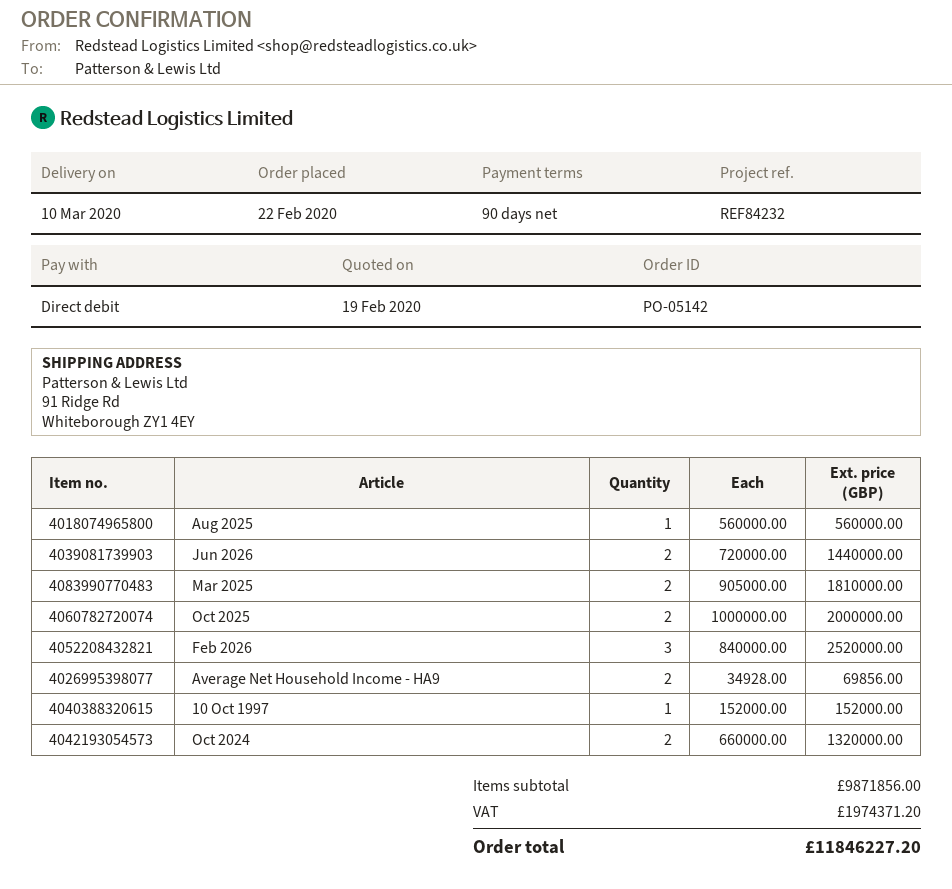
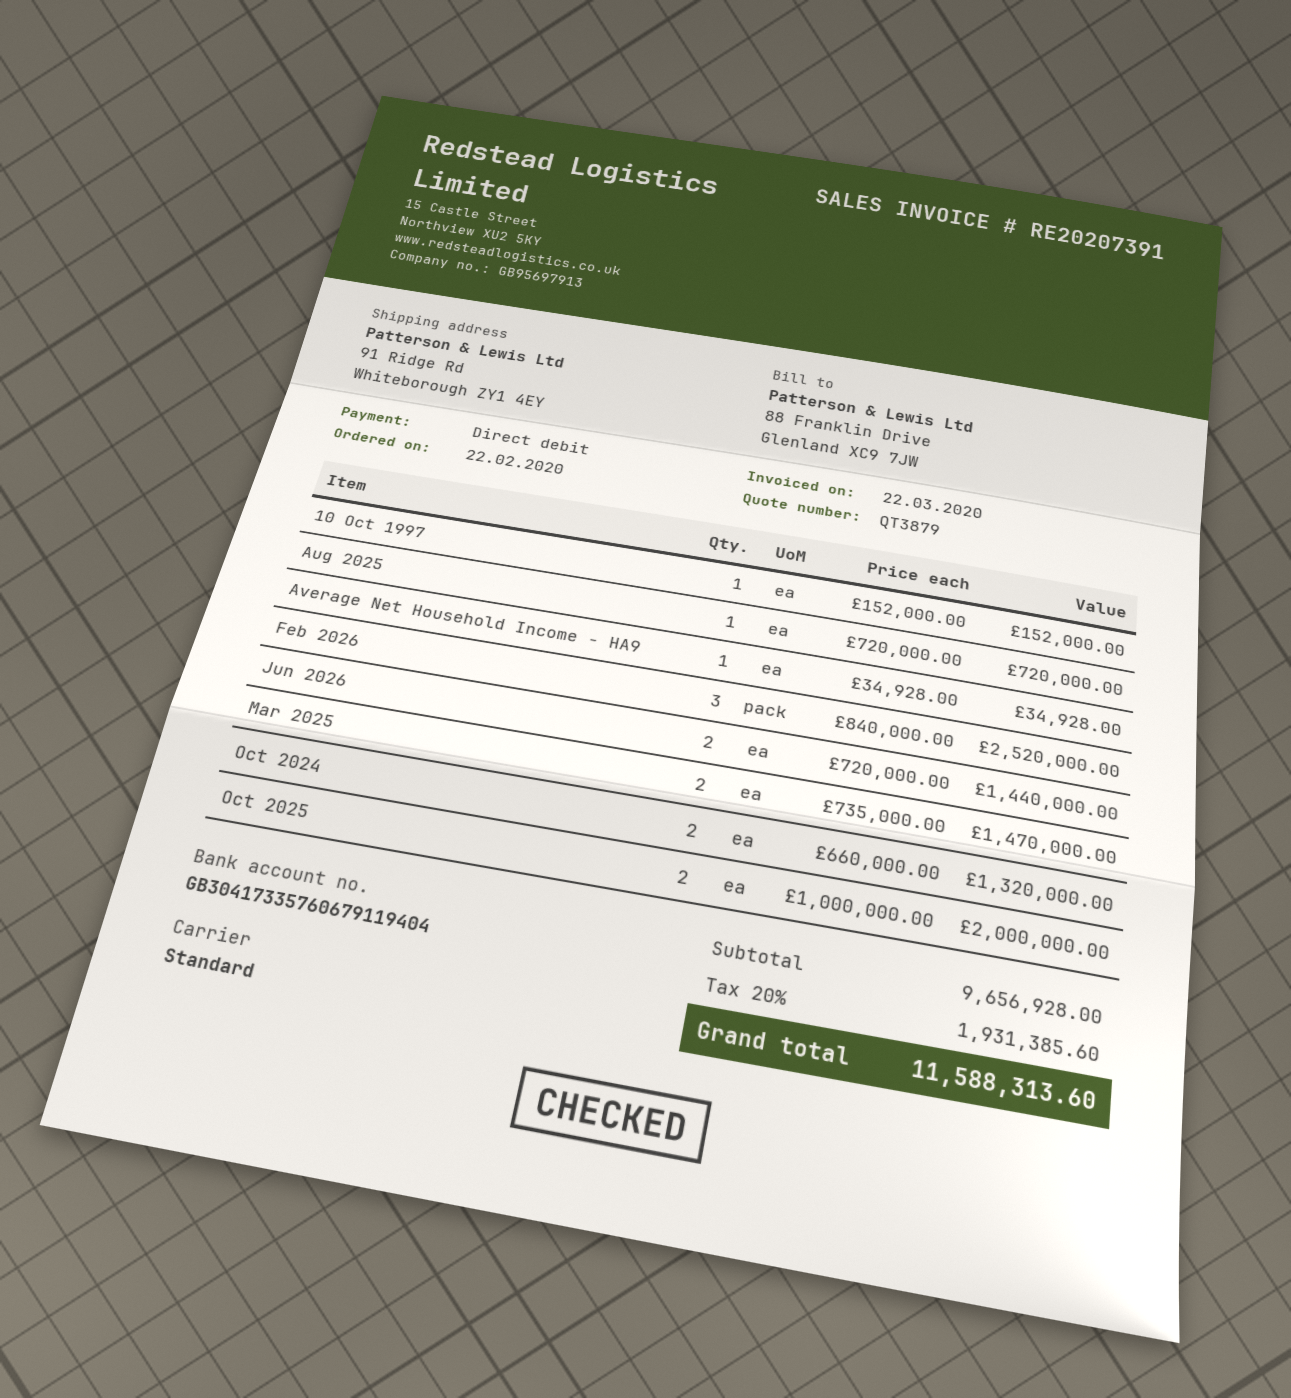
Aug 2025: 1 x 560000.00 = 560000.00 -> 1 x 720000.00 = 720000.00
Mar 2025: 2 x 905000.00 = 1810000.00 -> 2 x 735000.00 = 1470000.00
Average Net Household Income - HA9: 2 x 34928.00 = 69856.00 -> 1 x 34928.00 = 34928.00
subtotal: 9871856.00 -> 9656928.00
tax: 1974371.20 -> 1931385.60
total: 11846227.20 -> 11588313.60

